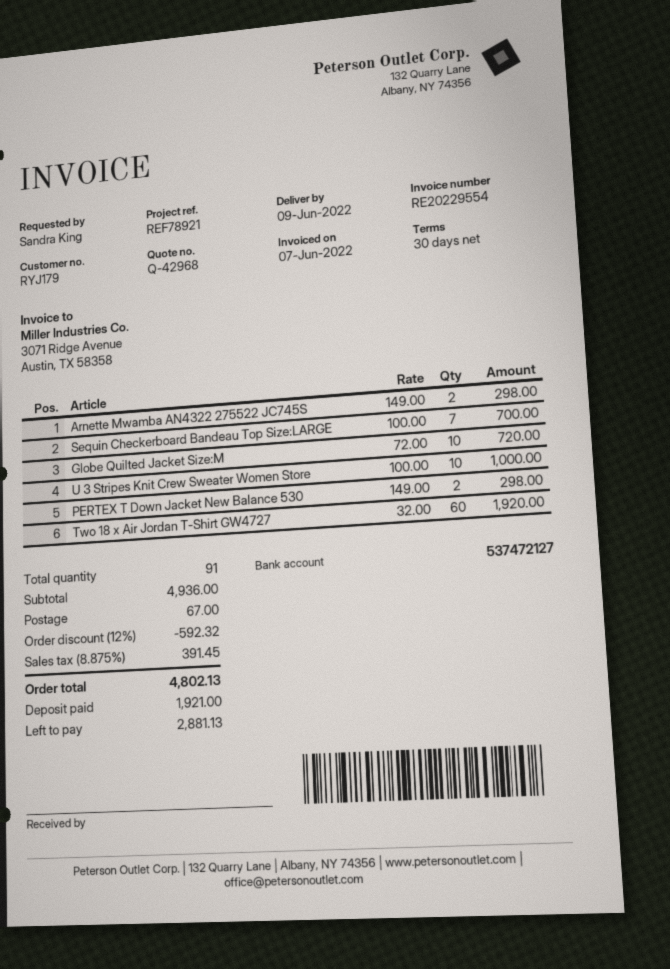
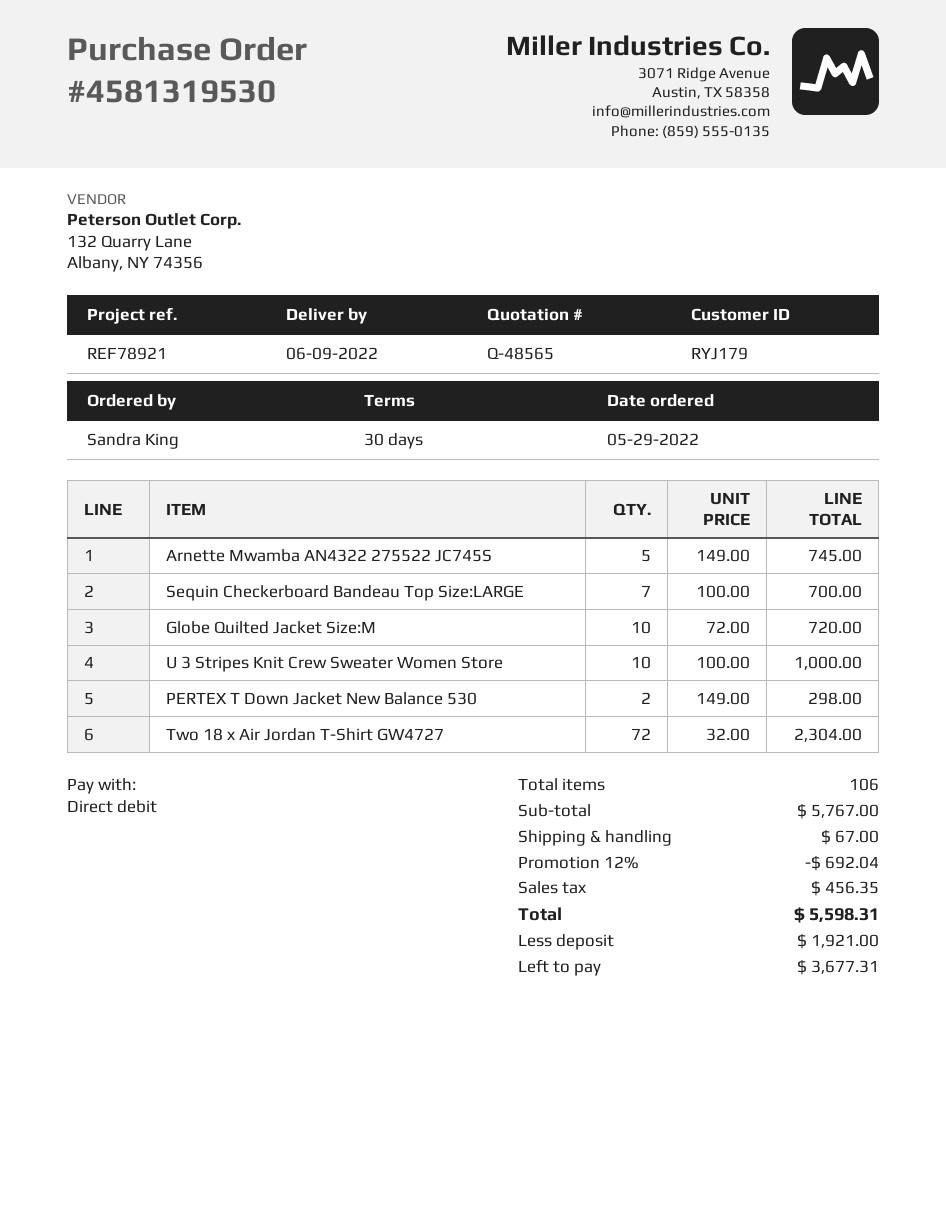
quote number: Q-42968 -> Q-48565
Arnette Mwamba AN4322 275522 JC745S: 2 x 149.00 = 298.00 -> 5 x 149.00 = 745.00
Two 18 x Air Jordan T-Shirt GW4727: 60 x 32.00 = 1920.00 -> 72 x 32.00 = 2304.00
total quantity: 91 -> 106
subtotal: 4936.00 -> 5767.00
discount: 12% = 592.32 -> 12% = 692.04
tax: 391.45 -> 456.35
total: 4802.13 -> 5598.31
balance: 2881.13 -> 3677.31

